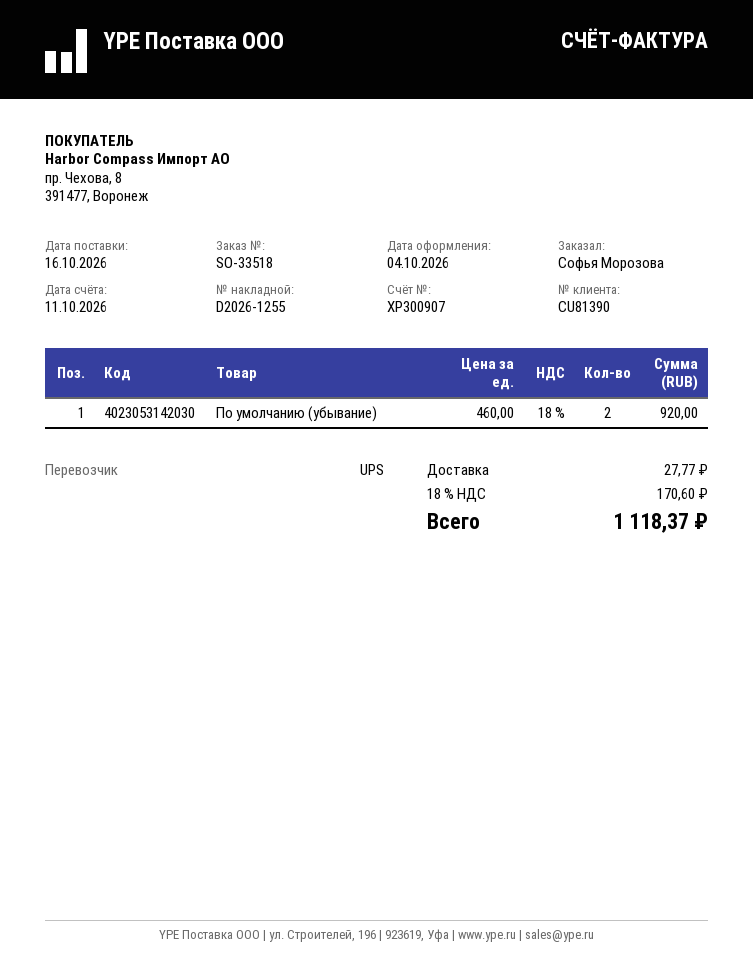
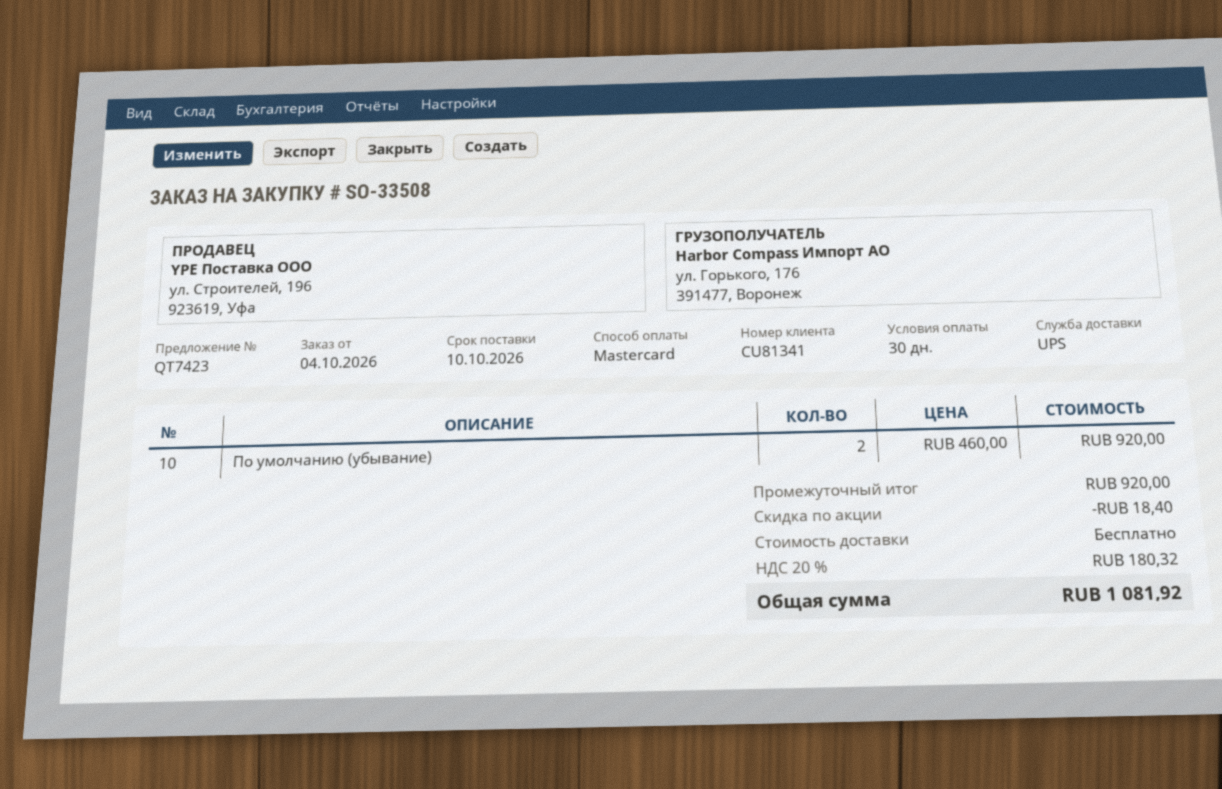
order number: SO-33518 -> SO-33508
delivery date: 2026-10-16 -> 2026-10-10
customer number: CU81390 -> CU81341
discount: none -> 18.40
shipping: 27.77 -> 0.00
tax: 18% = 170.60 -> 20% = 180.32
total: 1118.37 -> 1081.92

